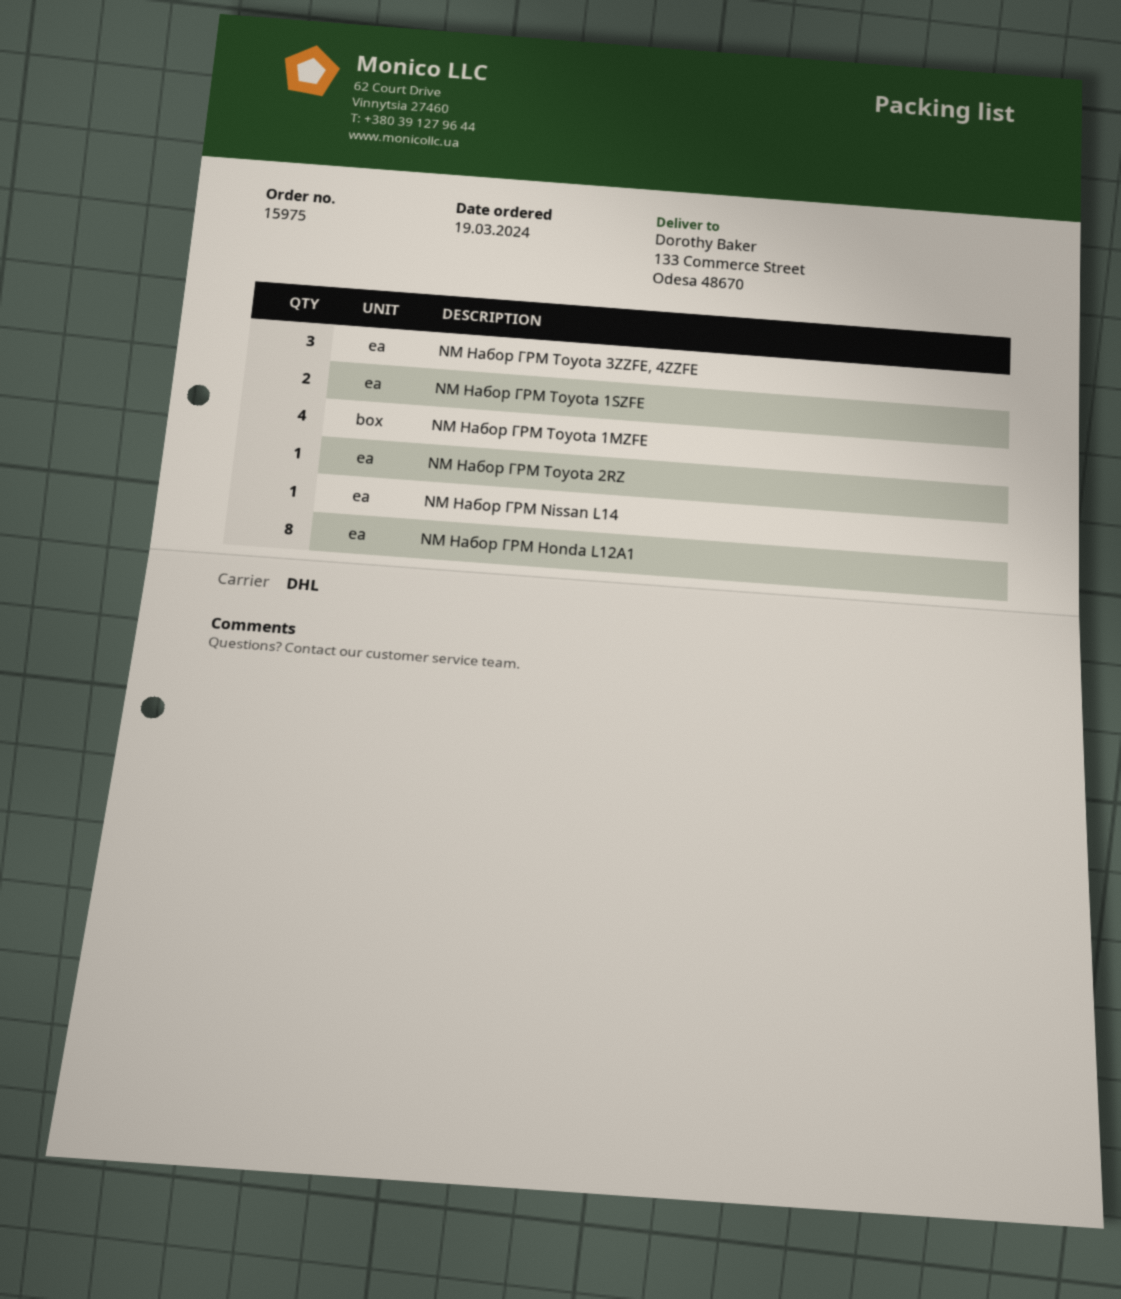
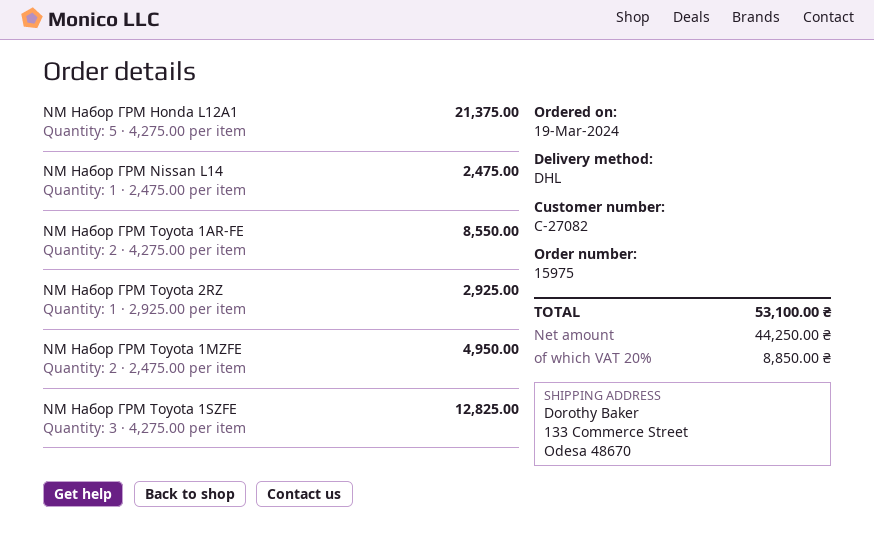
NM Набор ГРМ Toyota 3ZZFE, 4ZZFE: 3 -> none
NM Набор ГРМ Toyota 1SZFE: 2 -> 3
NM Набор ГРМ Toyota 1MZFE: 4 -> 2
NM Набор ГРМ Honda L12A1: 8 -> 5
NM Набор ГРМ Toyota 1AR-FE: none -> 2

